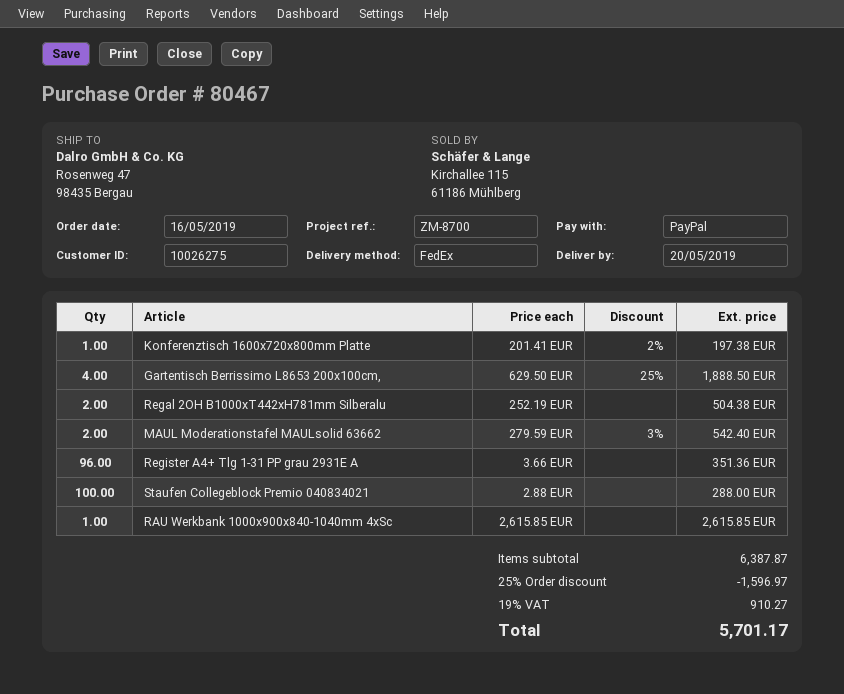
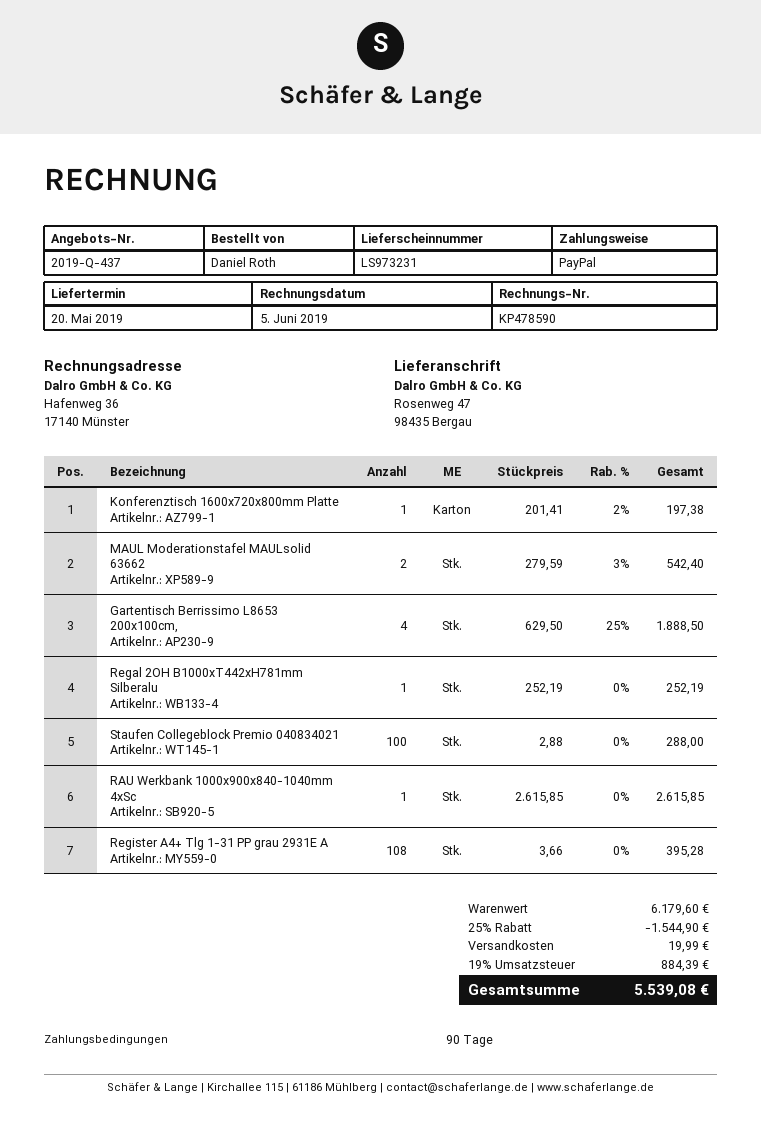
Regal 2OH B1000xT442xH781mm Silberalu: 2 x 252.19 = 504.38 -> 1 x 252.19 = 252.19
Register A4+ Tlg 1-31 PP grau 2931E A: 96 x 3.66 = 351.36 -> 108 x 3.66 = 395.28
subtotal: 6387.87 -> 6179.60
discount: 25% = 1596.97 -> 25% = 1544.90
shipping: none -> 19.99
tax: 19% = 910.27 -> 19% = 884.39
total: 5701.17 -> 5539.08

